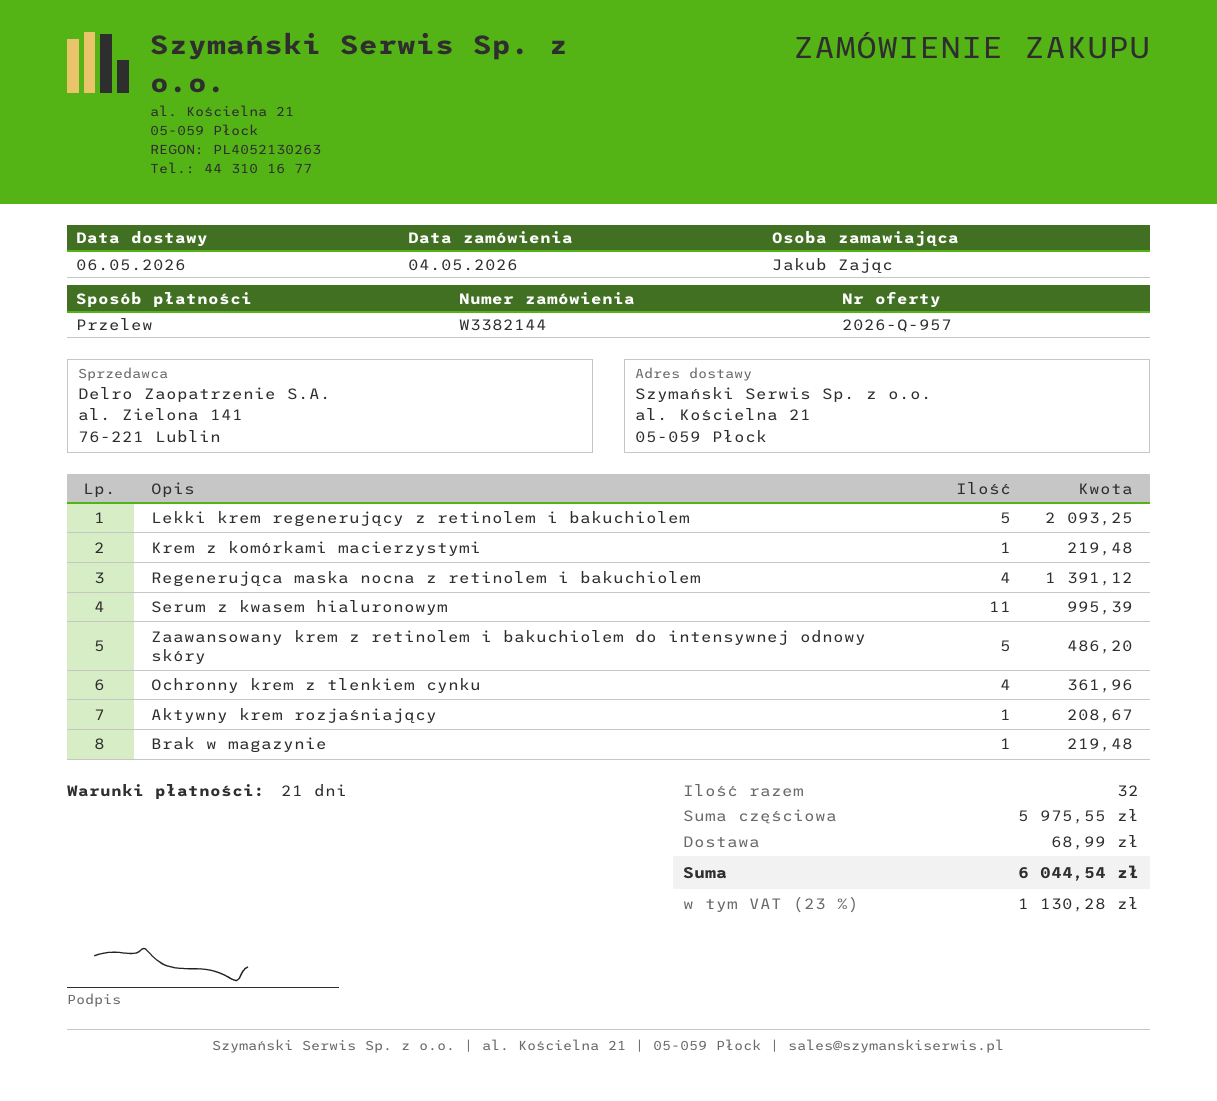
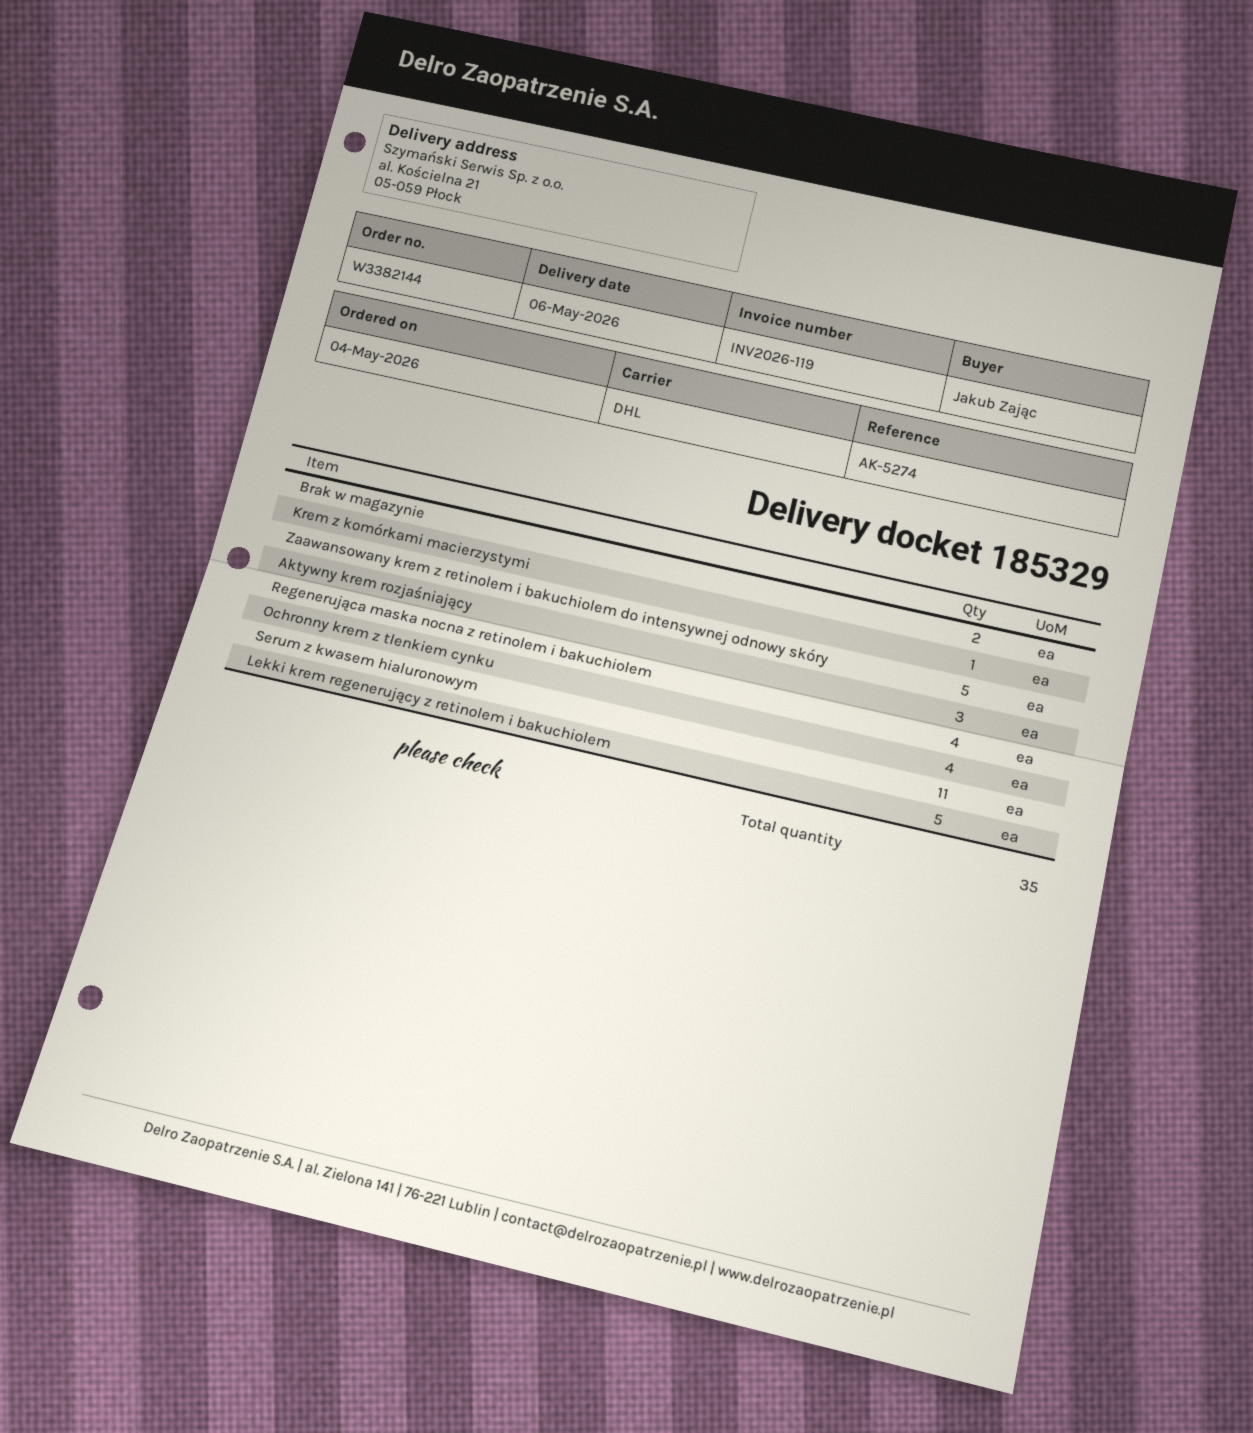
Aktywny krem rozjaśniający: 1 -> 3
Brak w magazynie: 1 -> 2
total quantity: 32 -> 35

